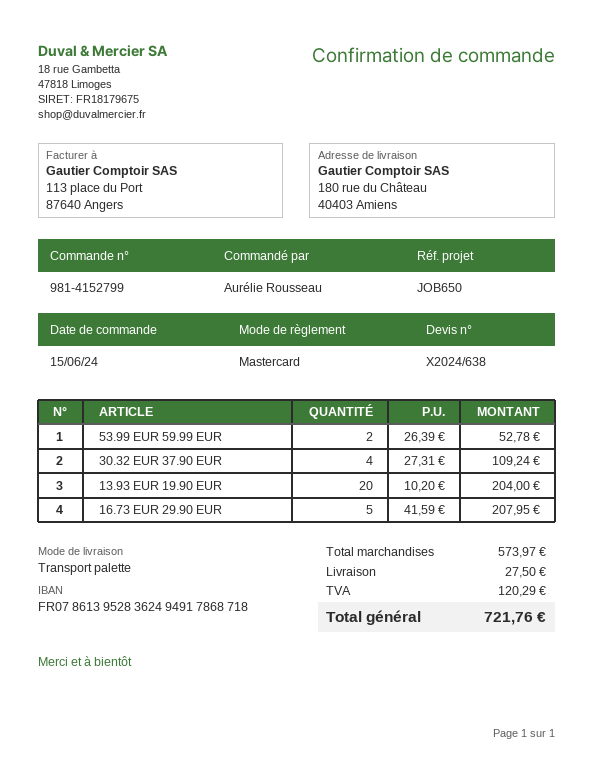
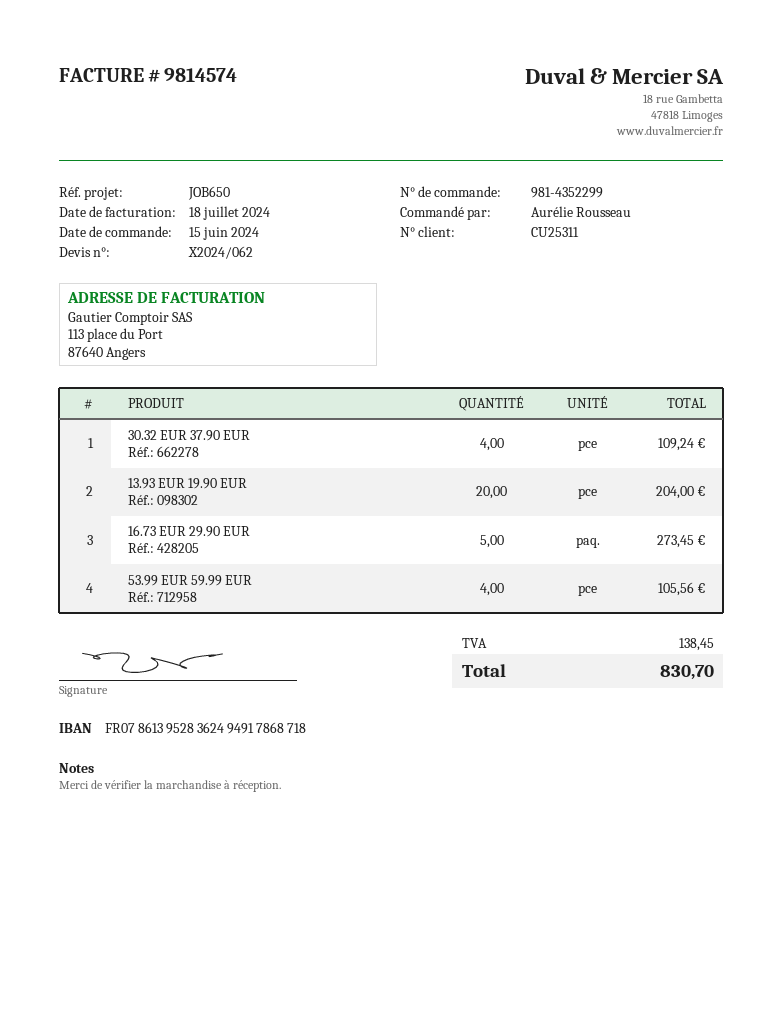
quote number: X2024/638 -> X2024/062
order number: 981-4152799 -> 981-4352299
53.99 EUR 59.99 EUR: 2 for 52.78 -> 4 for 105.56
16.73 EUR 29.90 EUR: 5 for 207.95 -> 5 for 273.45
shipping: 27.50 -> none
tax: 120.29 -> 138.45
total: 721.76 -> 830.70

